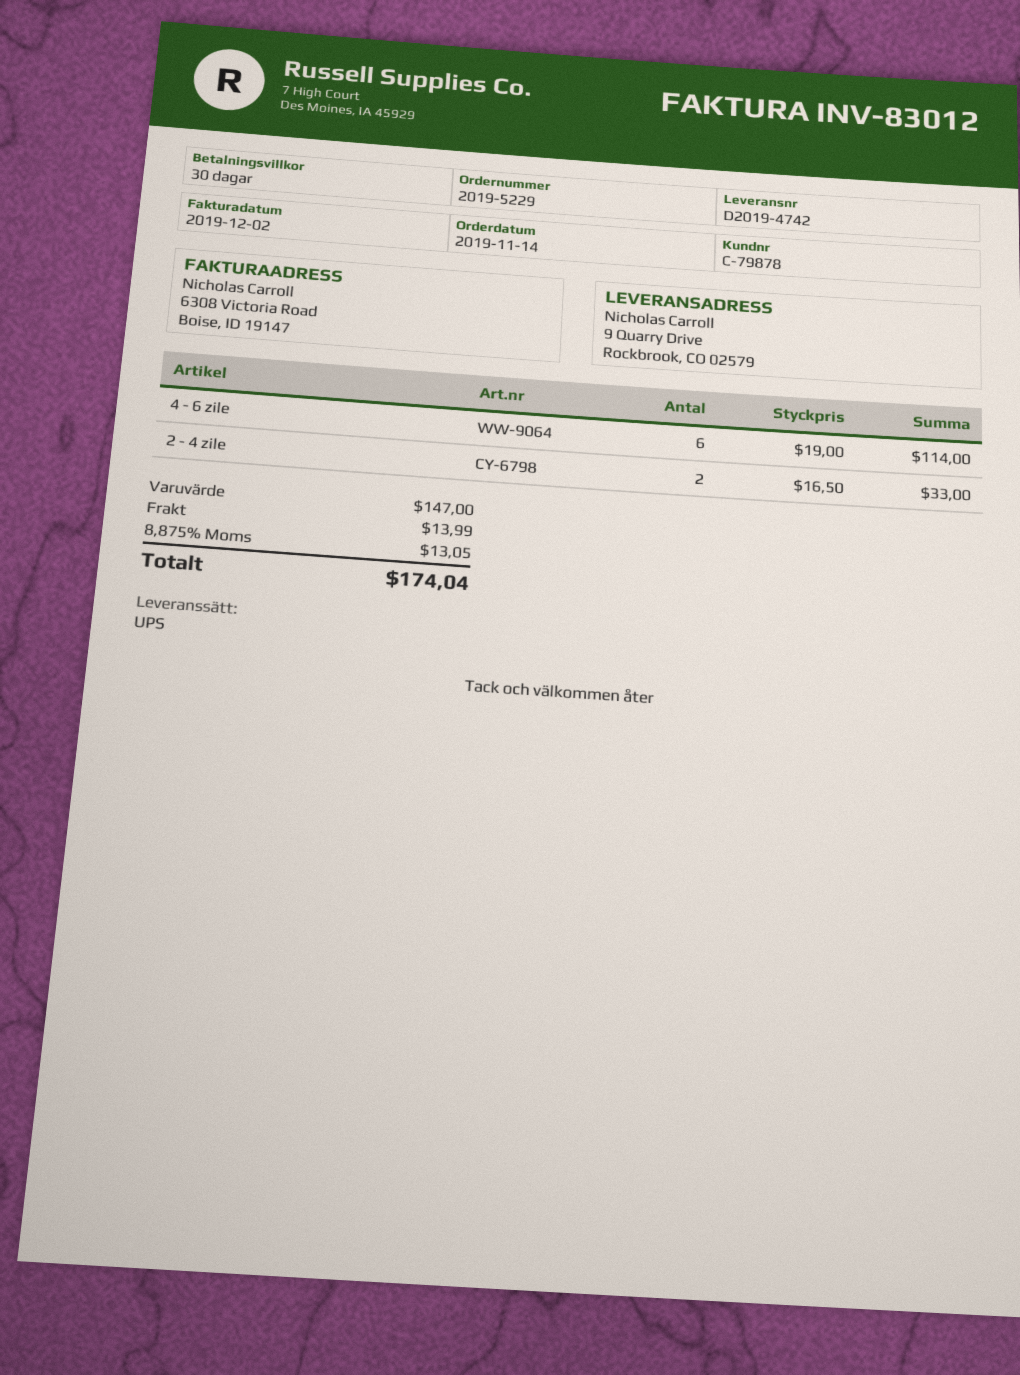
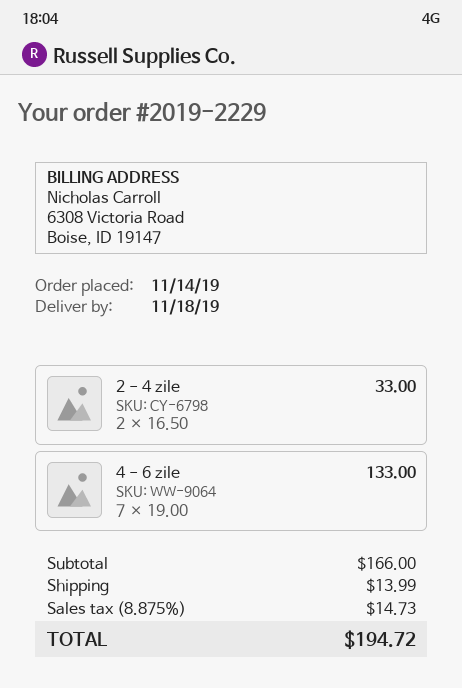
order number: 2019-5229 -> 2019-2229
4 - 6 zile: 6 x 19.00 = 114.00 -> 7 x 19.00 = 133.00
subtotal: 147.00 -> 166.00
tax: 8.875% = 13.05 -> 8.875% = 14.73
total: 174.04 -> 194.72

